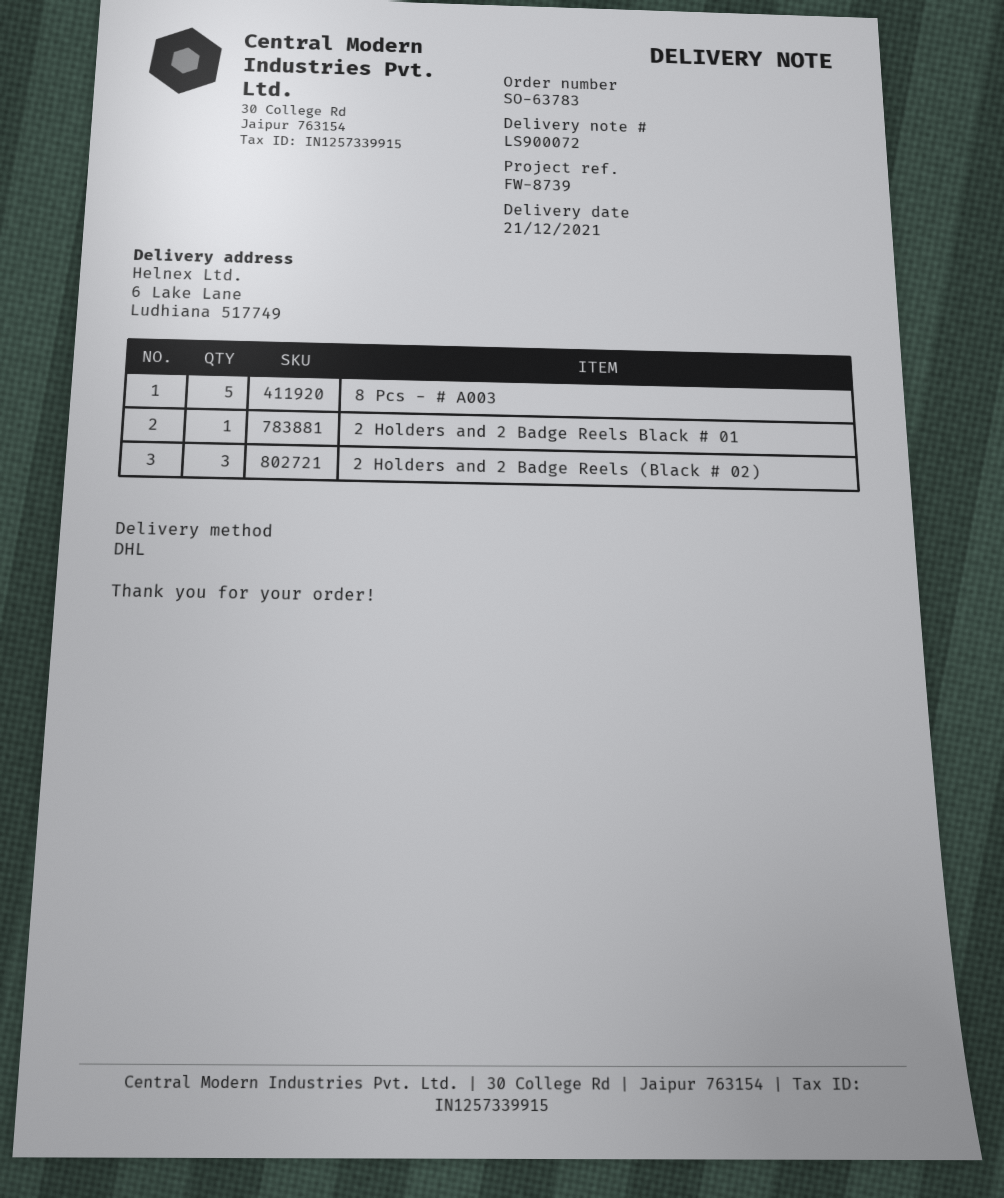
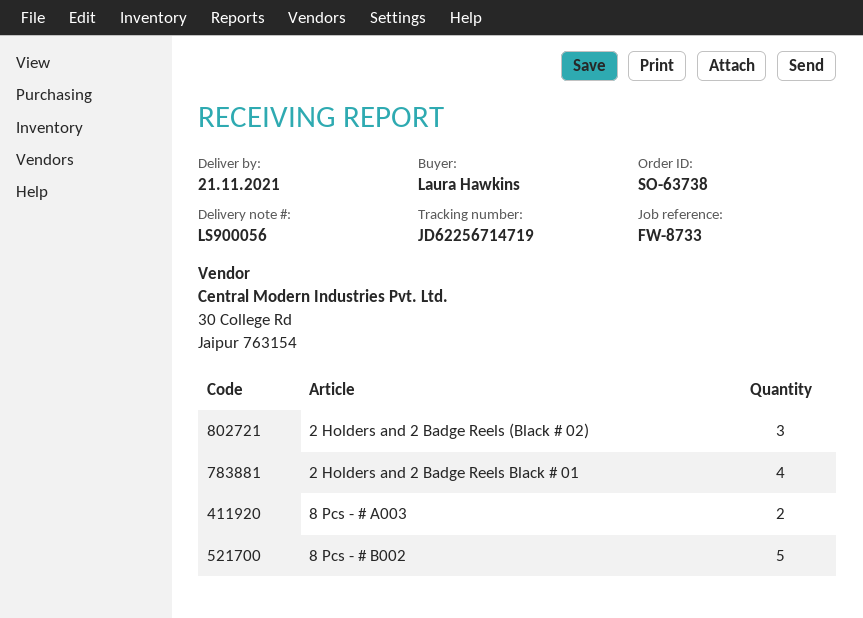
order number: SO-63783 -> SO-63738
delivery note number: LS900072 -> LS900056
delivery date: 2021-12-21 -> 2021-11-21
reference: FW-8739 -> FW-8733
8 Pcs - # A003: 5 -> 2
2 Holders and 2 Badge Reels Black # 01: 1 -> 4
8 Pcs - # B002: none -> 5

